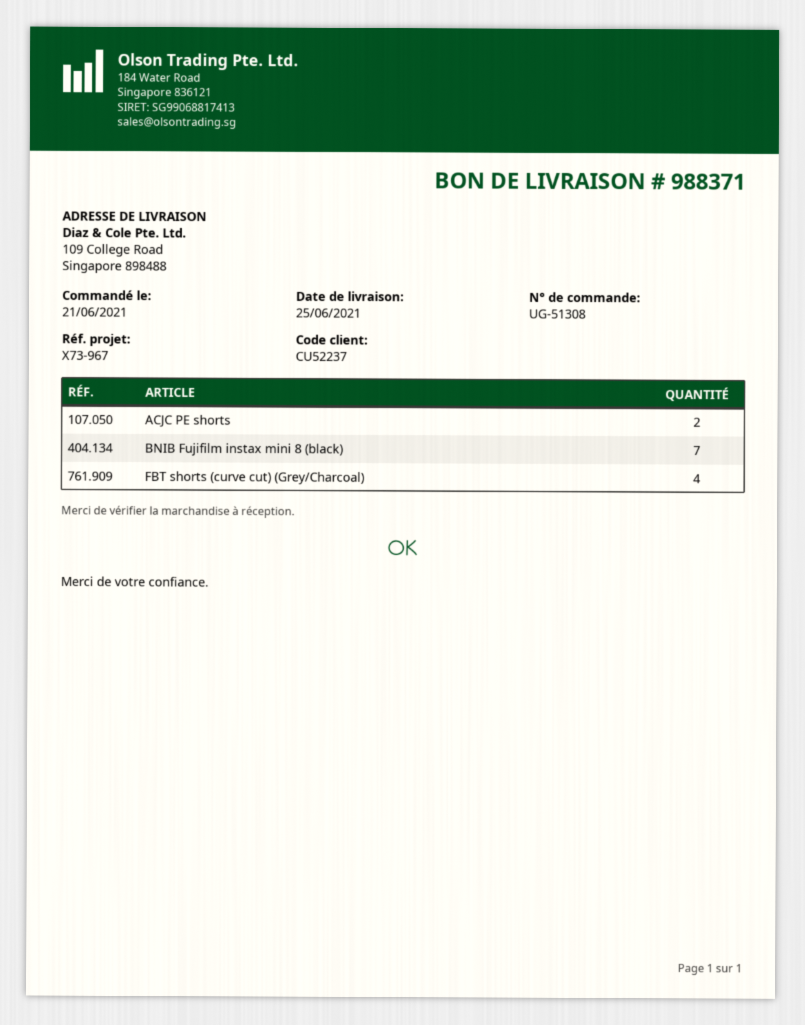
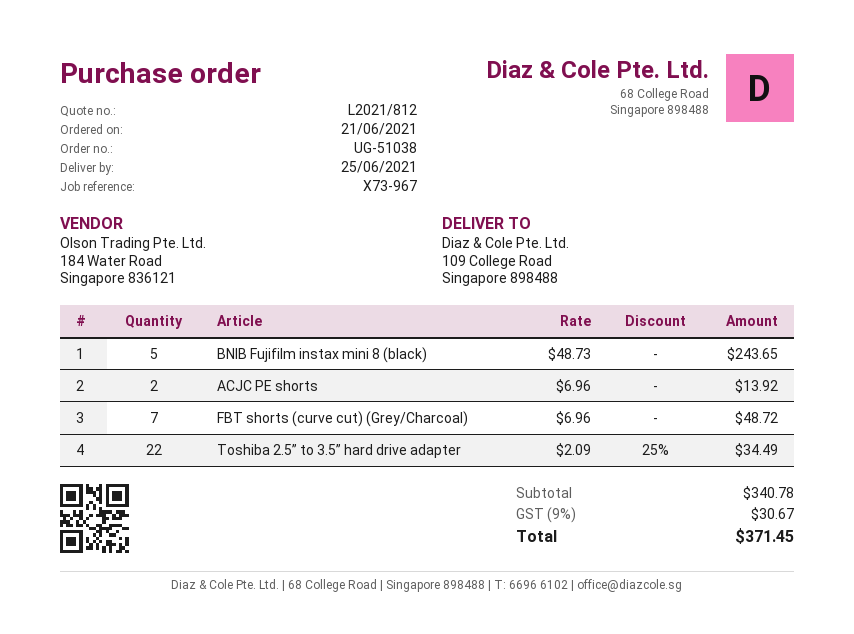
order number: UG-51308 -> UG-51038
BNIB Fujifilm instax mini 8 (black): 7 -> 5
FBT shorts (curve cut) (Grey/Charcoal): 4 -> 7
Toshiba 2.5” to 3.5” hard drive adapter: none -> 22

